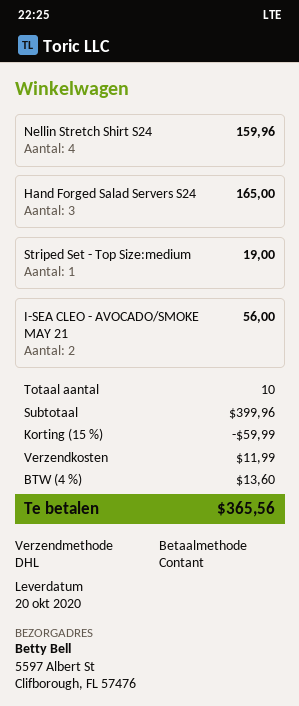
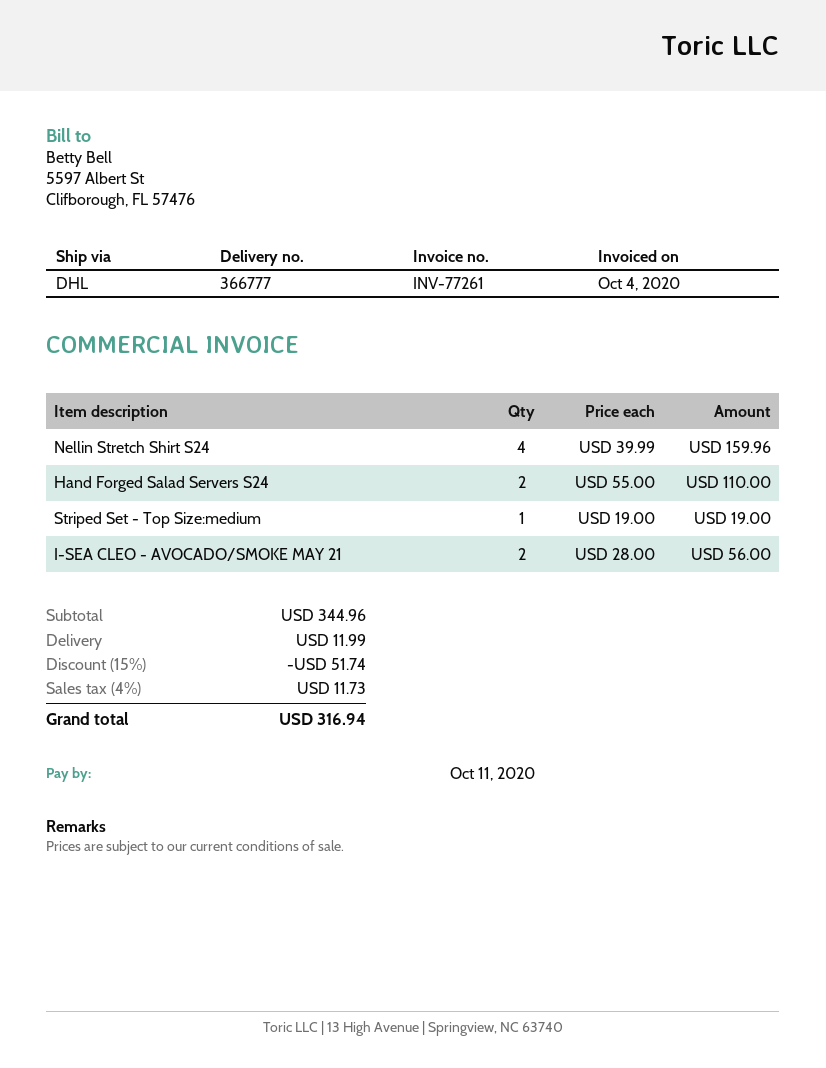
Hand Forged Salad Servers S24: 3 for 165.00 -> 2 for 110.00
subtotal: 399.96 -> 344.96
discount: 15% = 59.99 -> 15% = 51.74
tax: 4% = 13.60 -> 4% = 11.73
total: 365.56 -> 316.94

